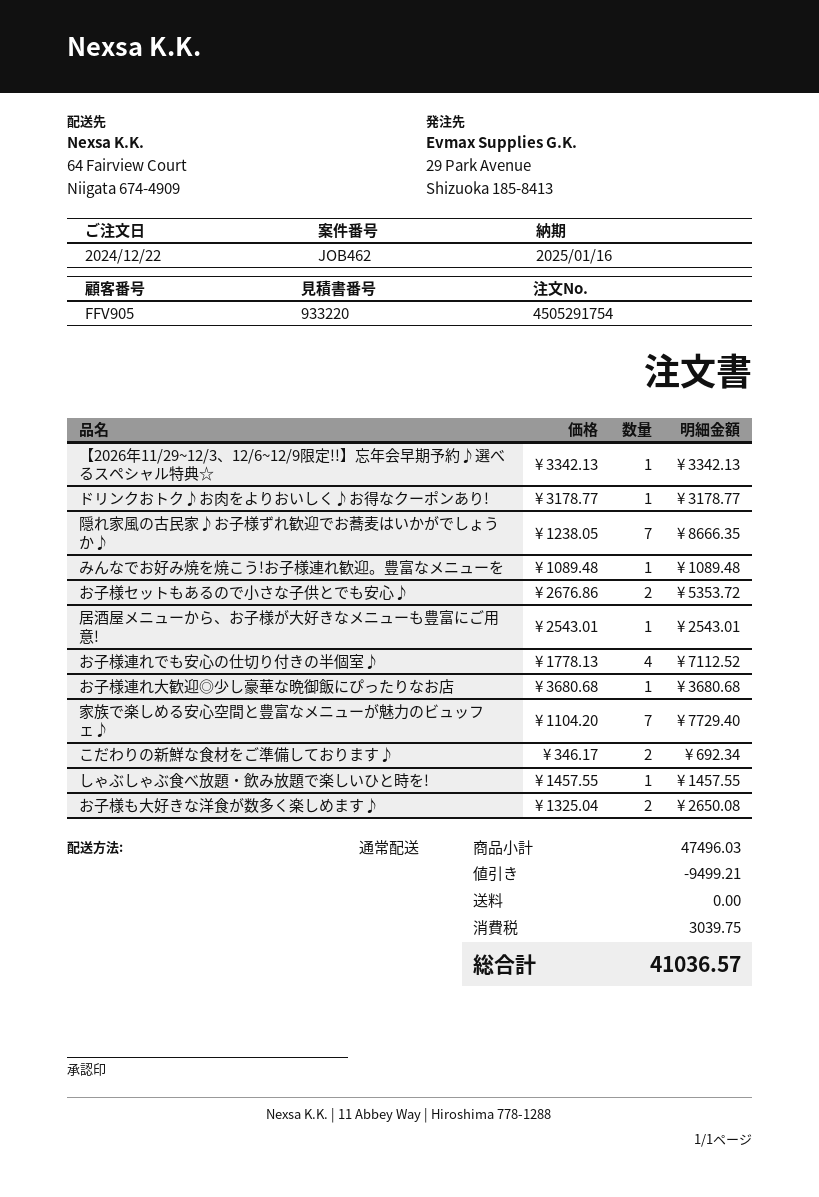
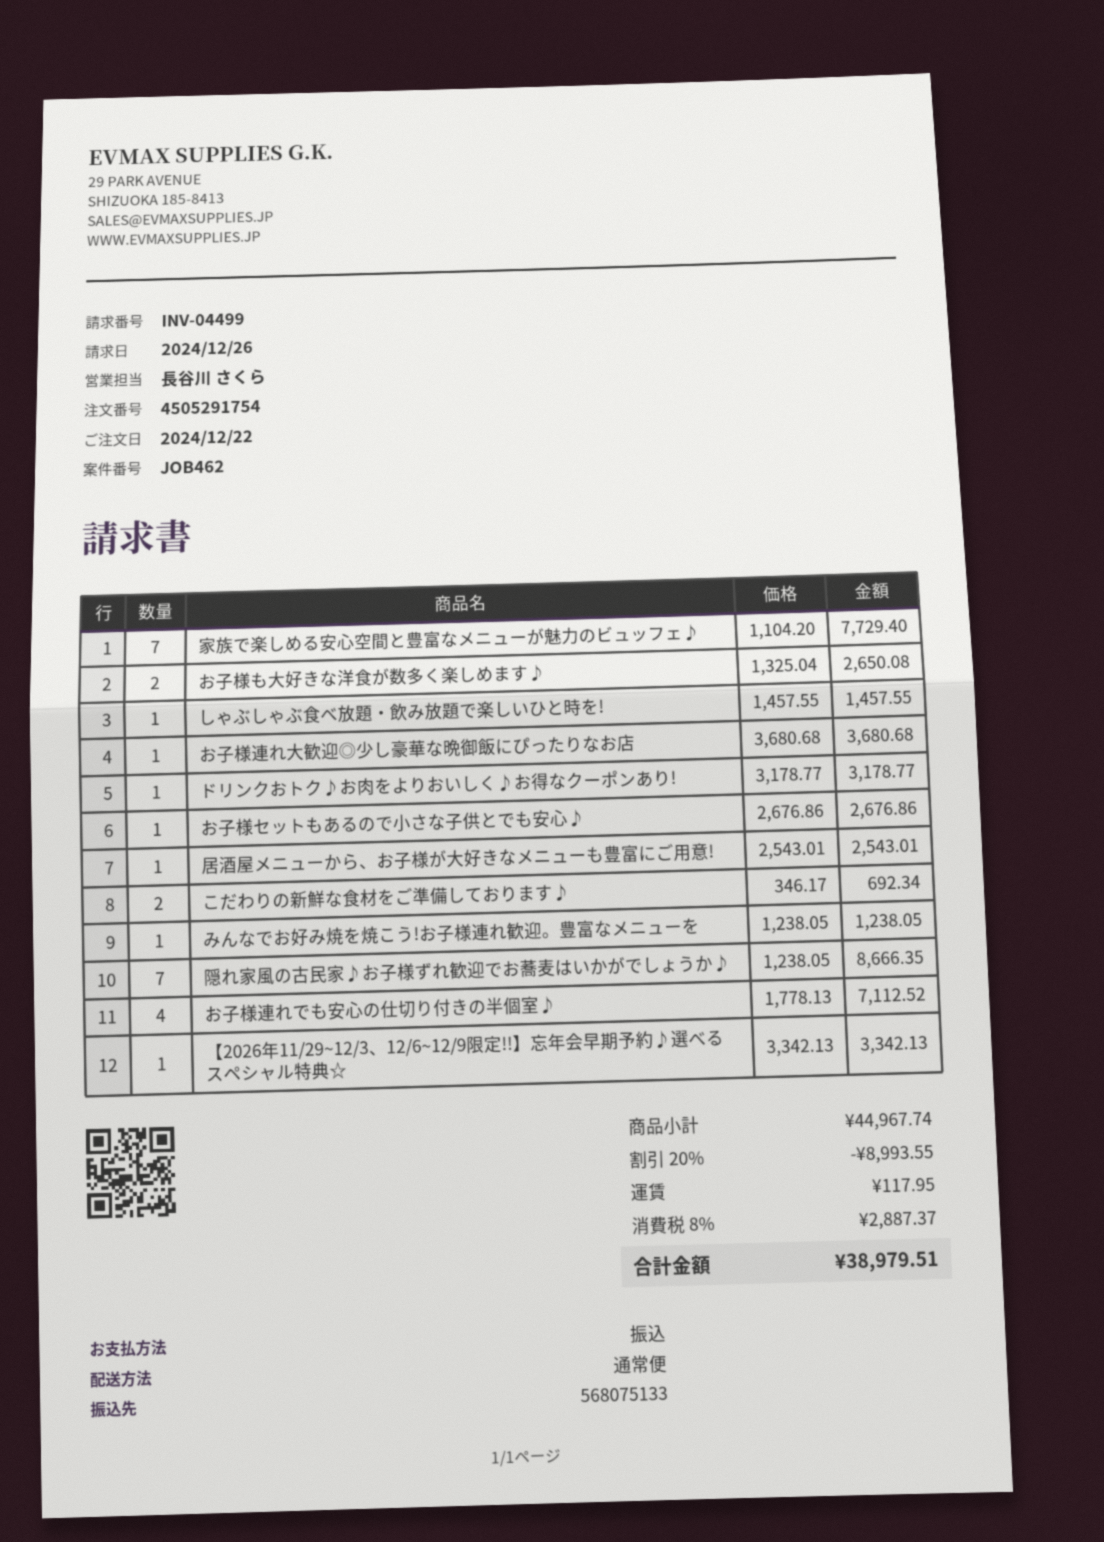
みんなでお好み焼を焼こう!お子様連れ歓迎。豊富なメニューを: 1 x 1089.48 = 1089.48 -> 1 x 1238.05 = 1238.05
お子様セットもあるので小さな子供とでも安心♪: 2 x 2676.86 = 5353.72 -> 1 x 2676.86 = 2676.86
subtotal: 47496.03 -> 44967.74
discount: 9499.21 -> 8993.55
shipping: 0.00 -> 117.95
tax: 3039.75 -> 2887.37
total: 41036.57 -> 38979.51

